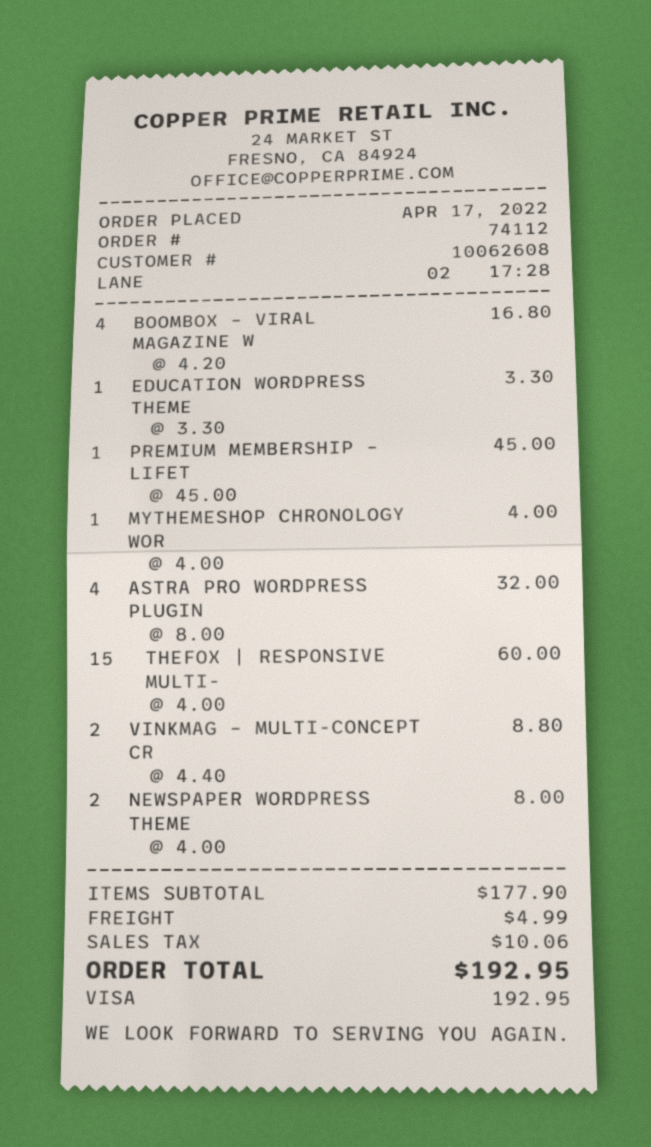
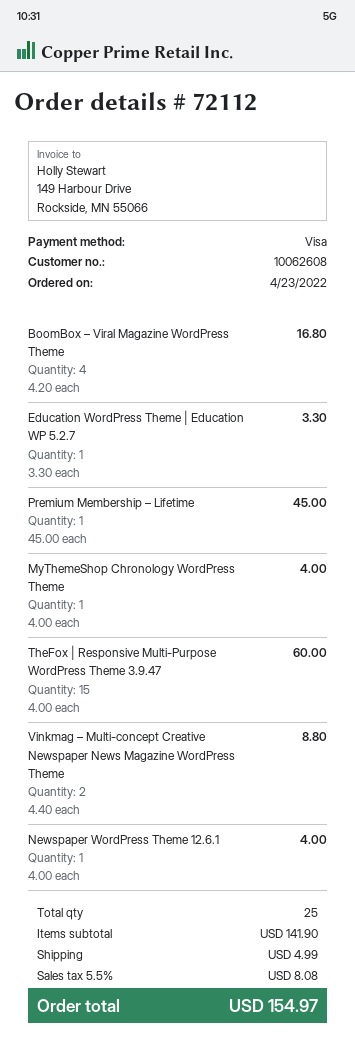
order number: 74112 -> 72112
order date: 2022-04-17 -> 2022-04-23
ASTRA PRO WORDPRESS PLUGIN: 4 x 8.00 = 32.00 -> none
NEWSPAPER WORDPRESS THEME: 2 x 4.00 = 8.00 -> 1 x 4.00 = 4.00
subtotal: 177.90 -> 141.90
tax: 10.06 -> 8.08
total: 192.95 -> 154.97

